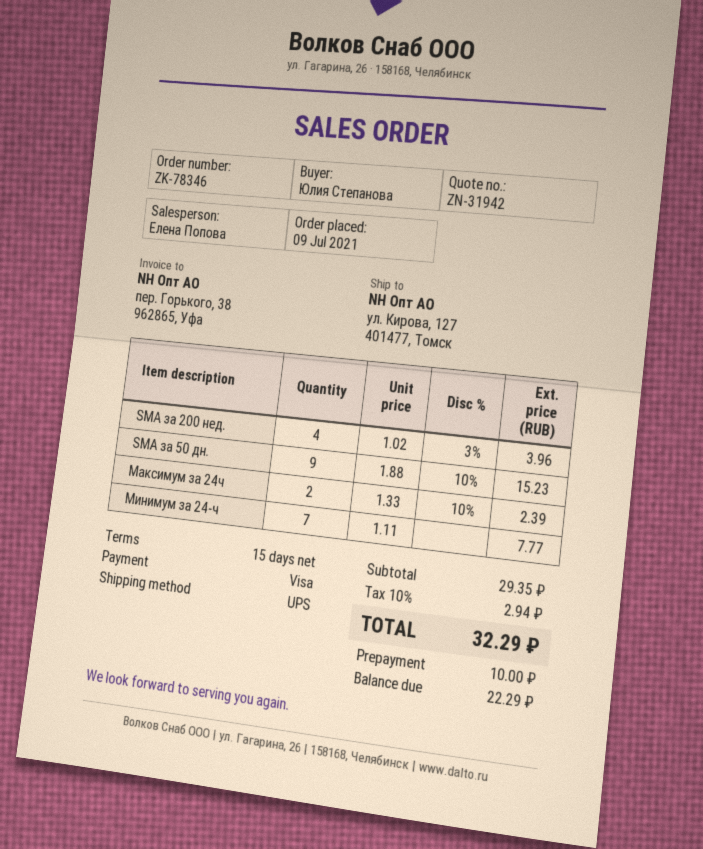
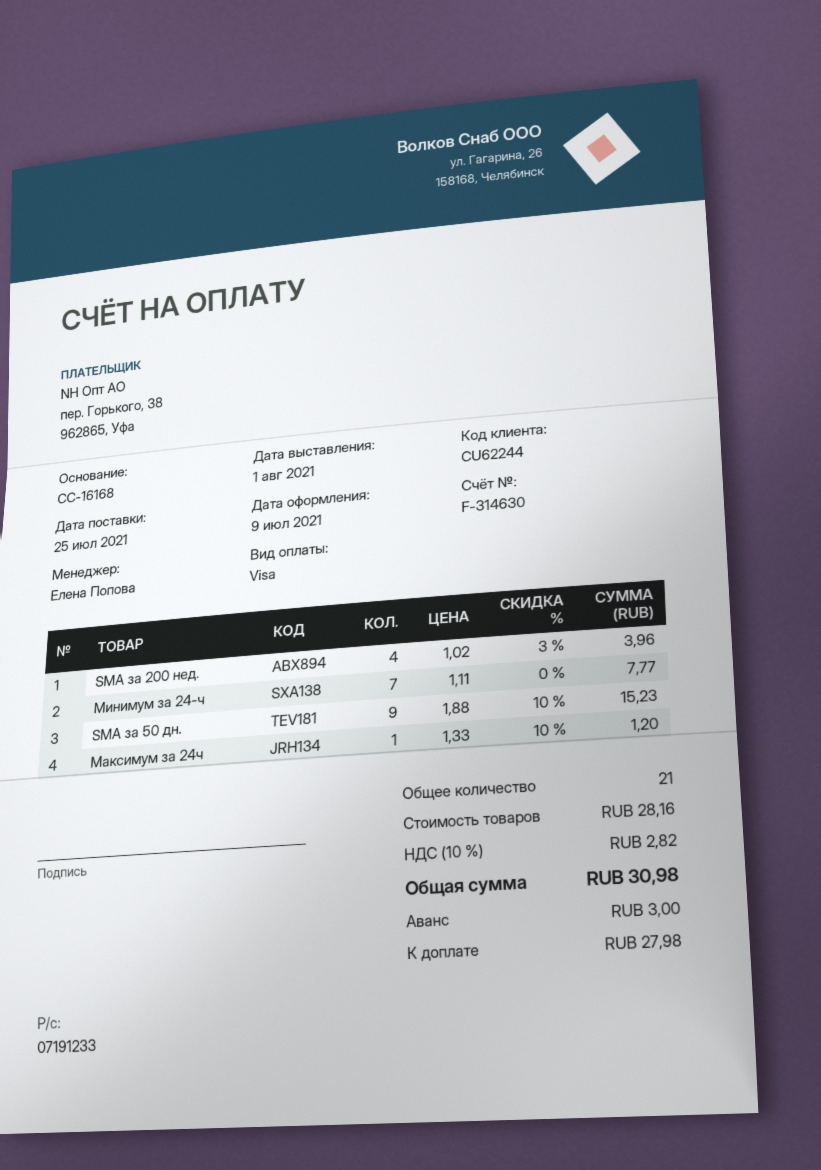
Максимум за 24ч: 2 x 1.33 - 10% = 2.39 -> 1 x 1.33 - 10% = 1.20
subtotal: 29.35 -> 28.16
tax: 10% = 2.94 -> 10% = 2.82
total: 32.29 -> 30.98
deposit: 10.00 -> 3.00
balance: 22.29 -> 27.98

